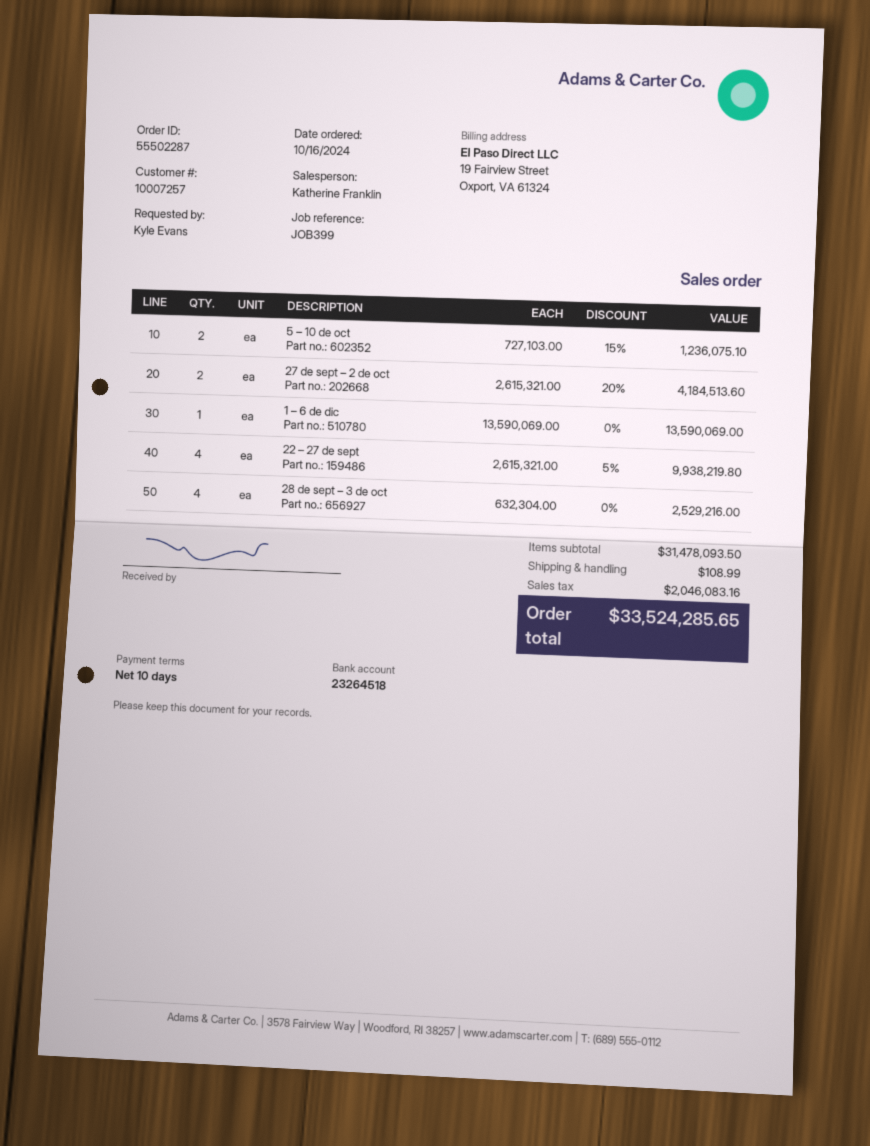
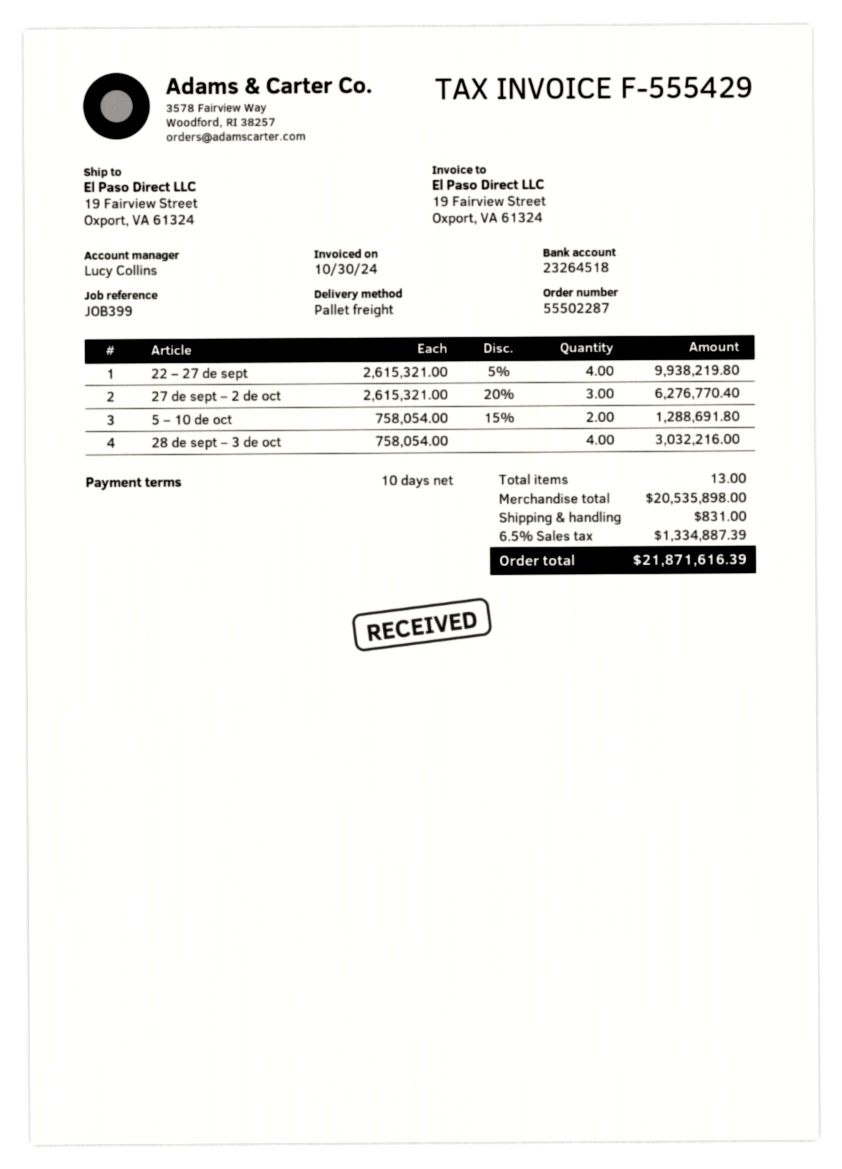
sales rep: Katherine Franklin -> Lucy Collins
5 – 10 de oct: 2 x 727103.00 - 15% = 1236075.10 -> 2 x 758054.00 - 15% = 1288691.80
27 de sept – 2 de oct: 2 x 2615321.00 - 20% = 4184513.60 -> 3 x 2615321.00 - 20% = 6276770.40
1 – 6 de dic: 1 x 13590069.00 = 13590069.00 -> none
28 de sept – 3 de oct: 4 x 632304.00 = 2529216.00 -> 4 x 758054.00 = 3032216.00
subtotal: 31478093.50 -> 20535898.00
shipping: 108.99 -> 831.00
tax: 2046083.16 -> 1334887.39
total: 33524285.65 -> 21871616.39

